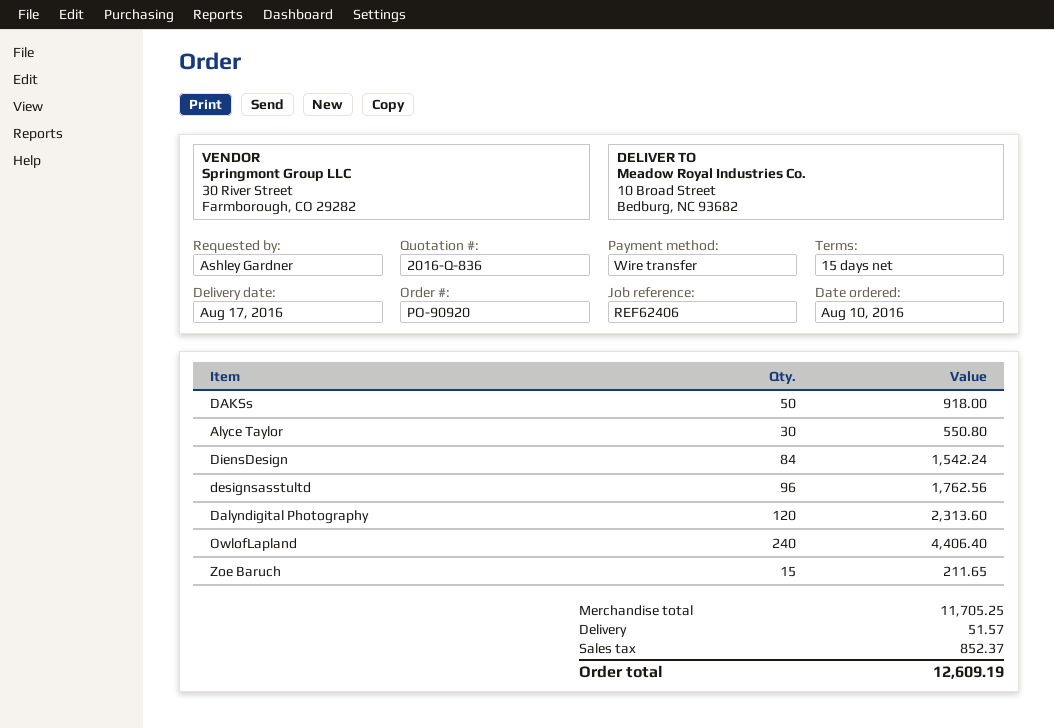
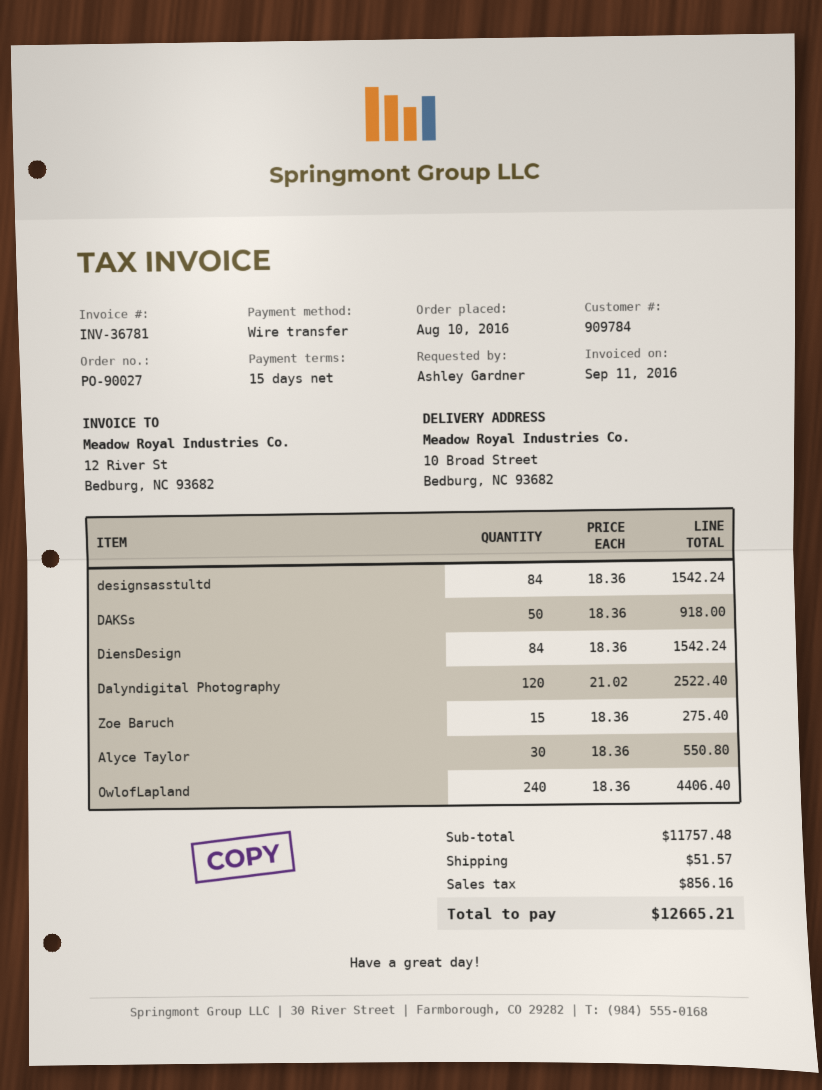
order number: PO-90920 -> PO-90027
designsasstultd: 96 for 1762.56 -> 84 for 1542.24
Dalyndigital Photography: 120 for 2313.60 -> 120 for 2522.40
Zoe Baruch: 15 for 211.65 -> 15 for 275.40
subtotal: 11705.25 -> 11757.48
tax: 852.37 -> 856.16
total: 12609.19 -> 12665.21

